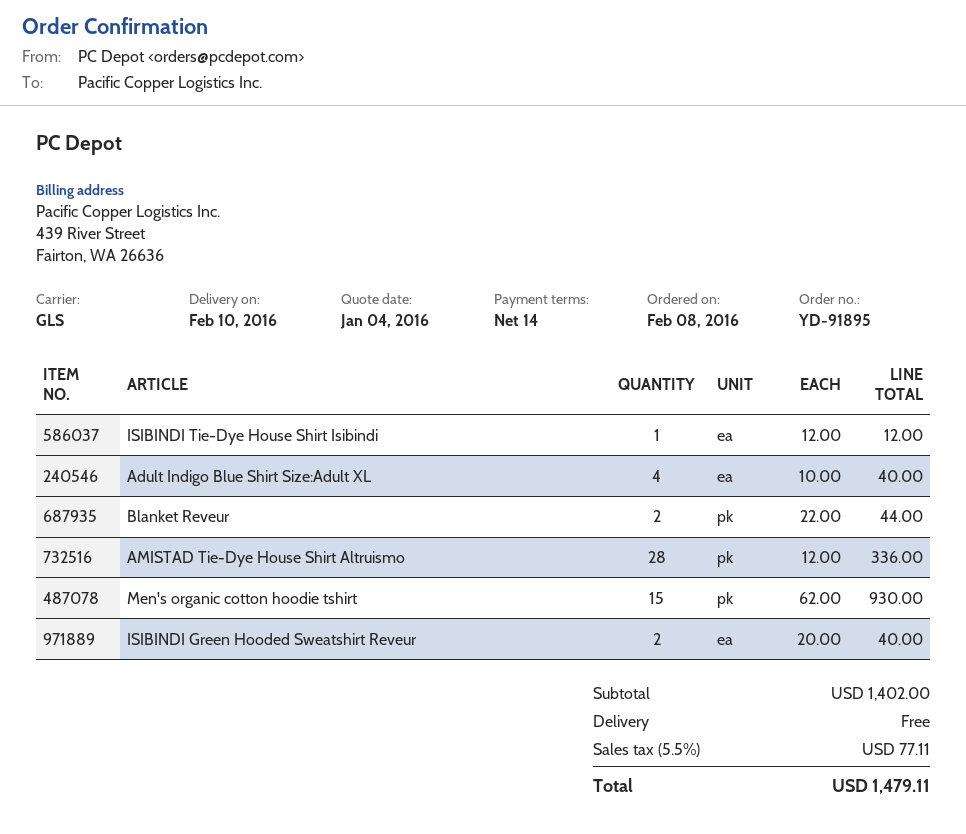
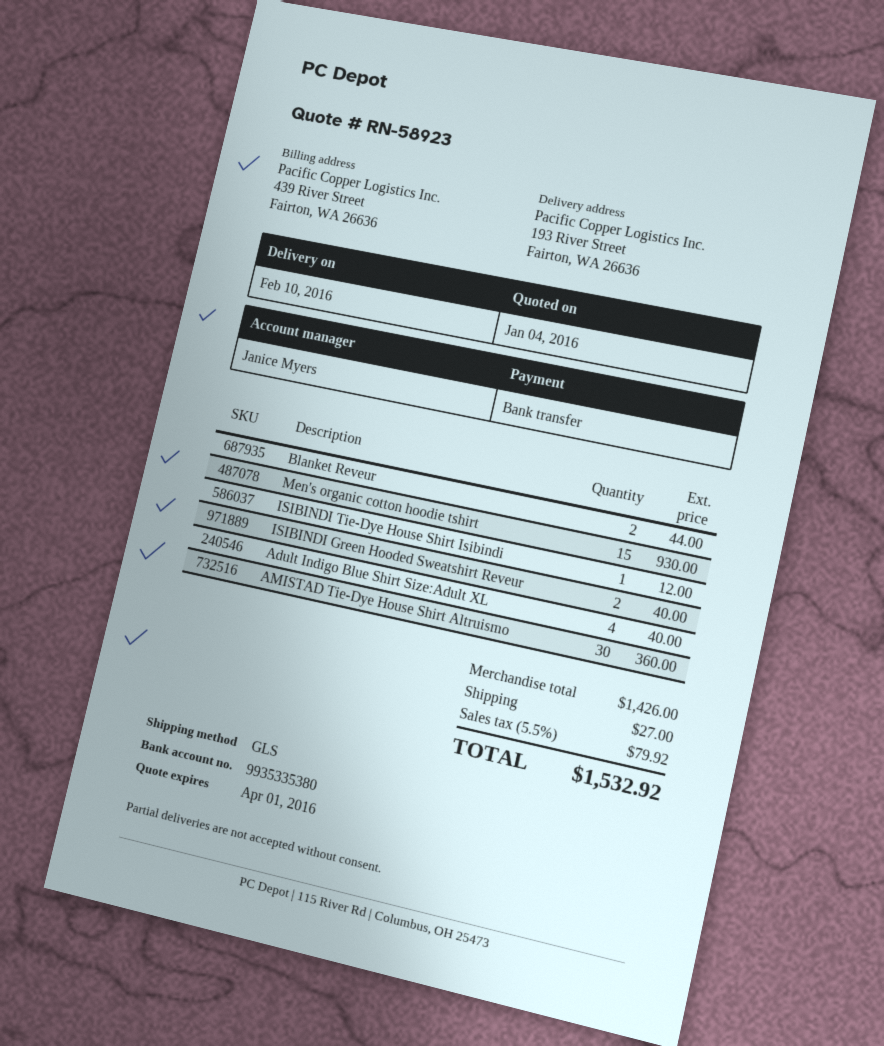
AMISTAD Tie-Dye House Shirt Altruismo: 28 for 336.00 -> 30 for 360.00
subtotal: 1402.00 -> 1426.00
shipping: 0.00 -> 27.00
tax: 5.5% = 77.11 -> 5.5% = 79.92
total: 1479.11 -> 1532.92

